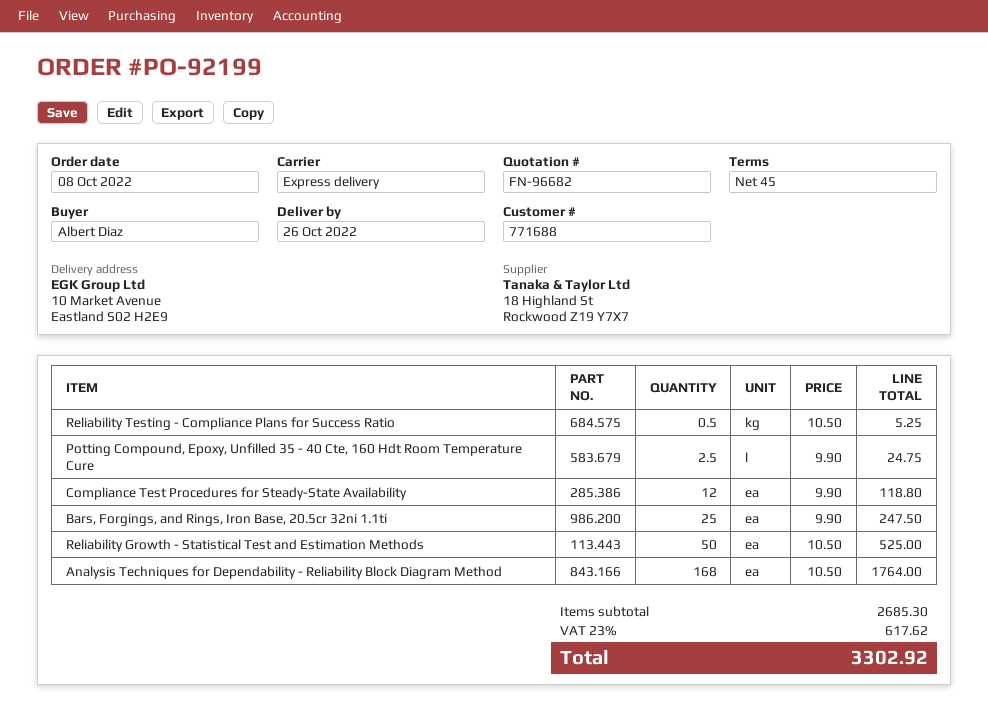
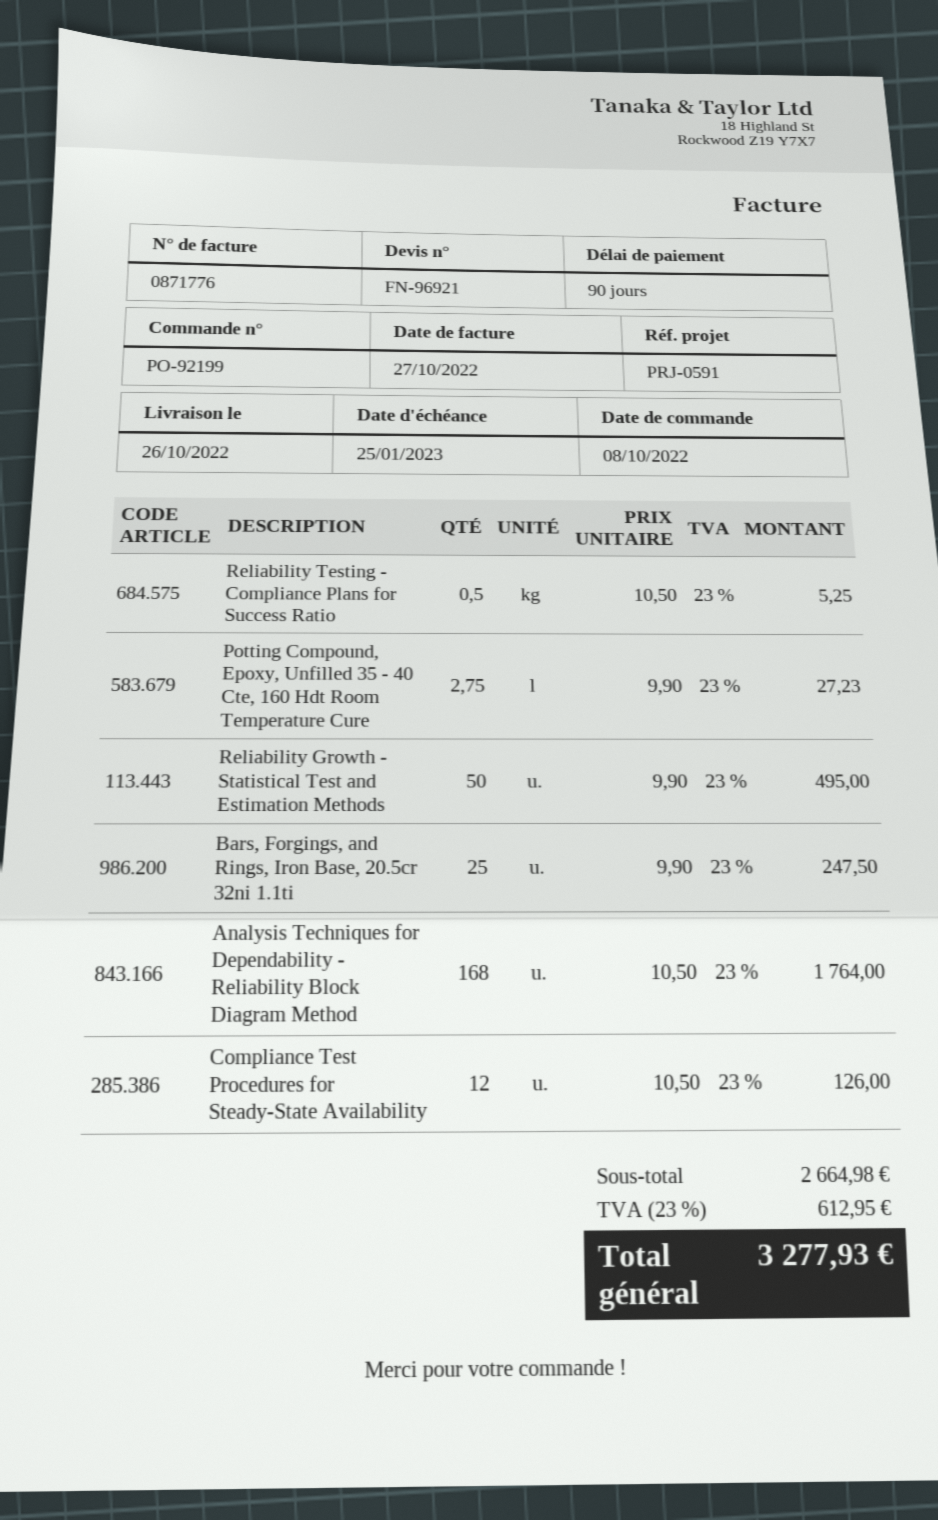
quote number: FN-96682 -> FN-96921
payment terms: 45 days -> 90 days
Potting Compound, Epoxy, Unfilled 35 - 40 Cte, 160 Hdt Room Temperature Cure: 2.5 x 9.90 = 24.75 -> 2.75 x 9.90 = 27.23
Compliance Test Procedures for Steady-State Availability: 12 x 9.90 = 118.80 -> 12 x 10.50 = 126.00
Reliability Growth - Statistical Test and Estimation Methods: 50 x 10.50 = 525.00 -> 50 x 9.90 = 495.00
subtotal: 2685.30 -> 2664.98
tax: 23% = 617.62 -> 23% = 612.95
total: 3302.92 -> 3277.93

